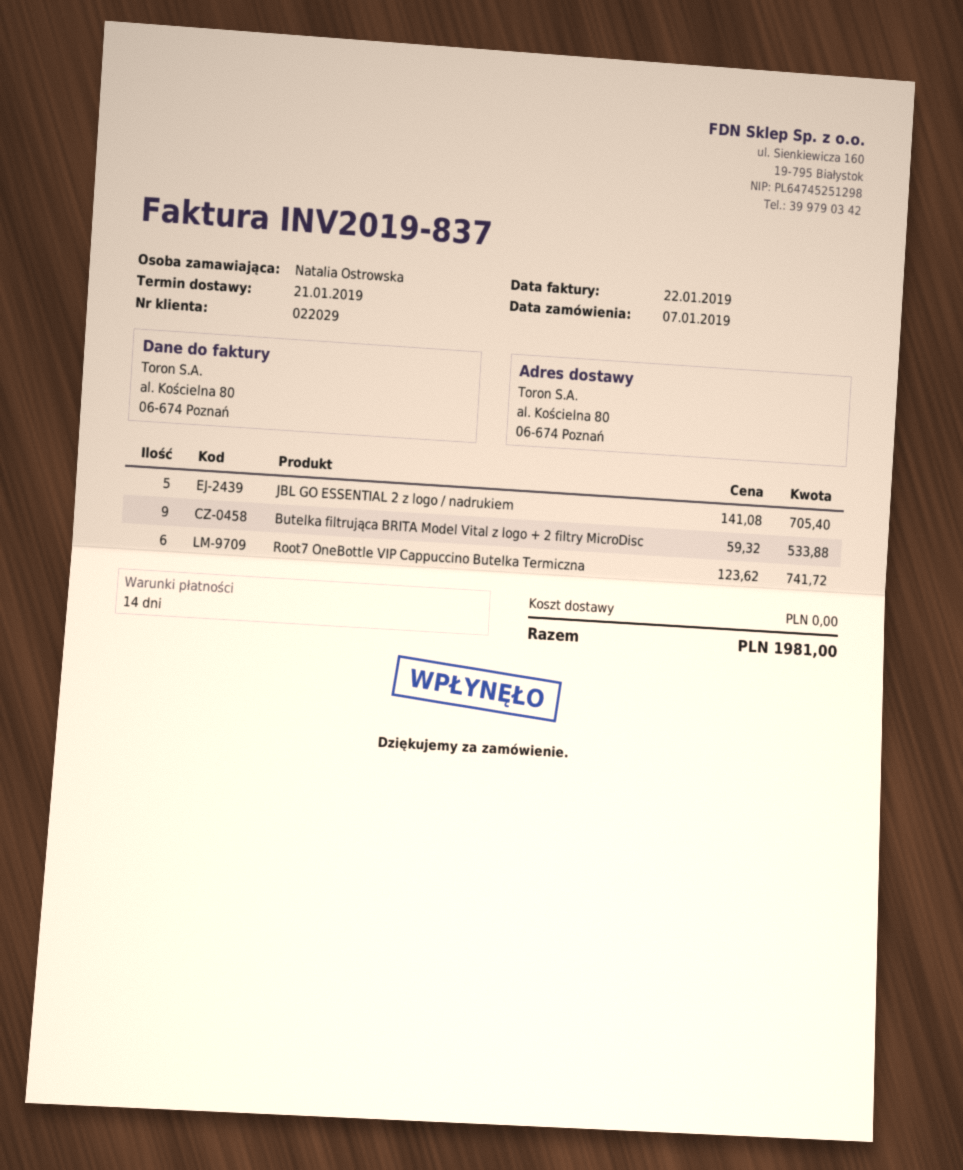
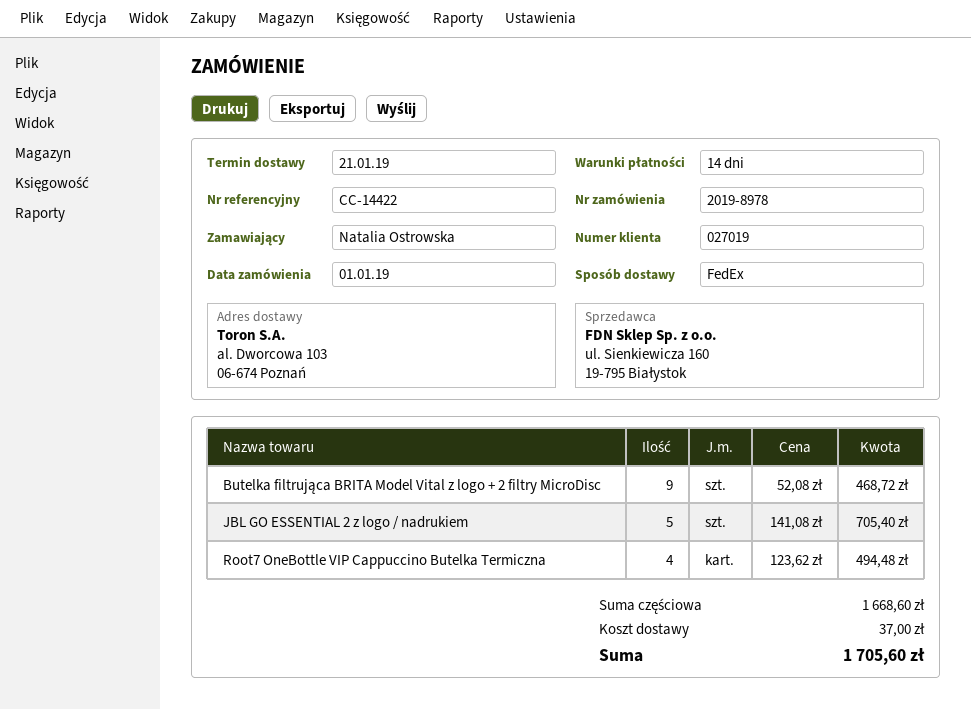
order date: 2019-01-07 -> 2019-01-01
customer number: 022029 -> 027019
ship to: al. Kościelna 80, 06-674 Poznań -> al. Dworcowa 103, 06-674 Poznań
Butelka filtrująca BRITA Model Vital z logo + 2 filtry MicroDisc: 9 x 59.32 = 533.88 -> 9 x 52.08 = 468.72
Root7 OneBottle VIP Cappuccino Butelka Termiczna: 6 x 123.62 = 741.72 -> 4 x 123.62 = 494.48
shipping: 0.00 -> 37.00
total: 1981.00 -> 1705.60

